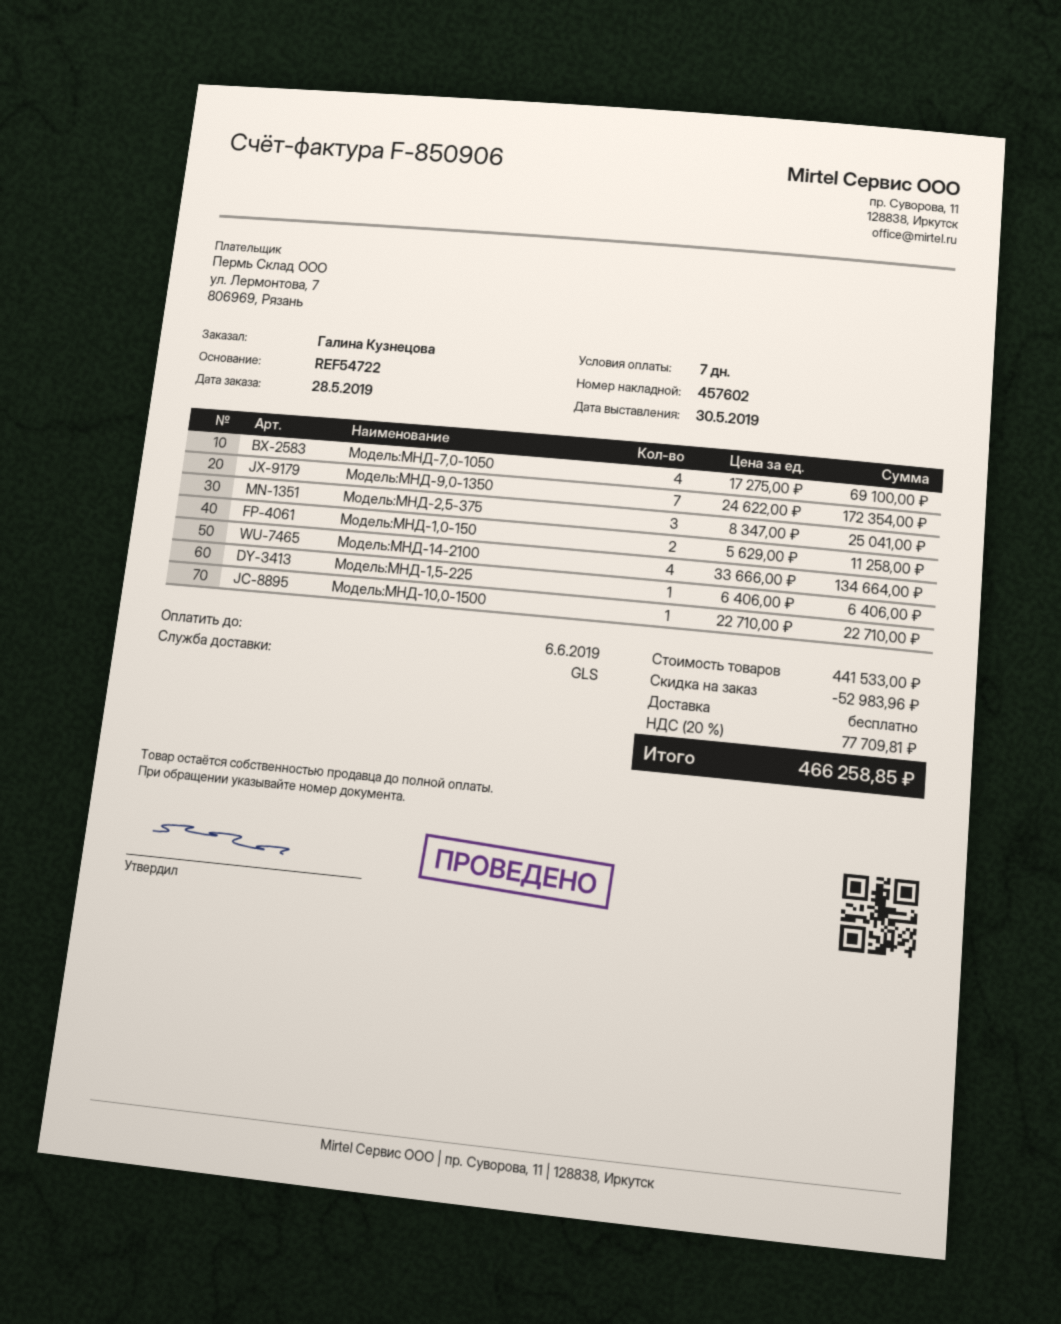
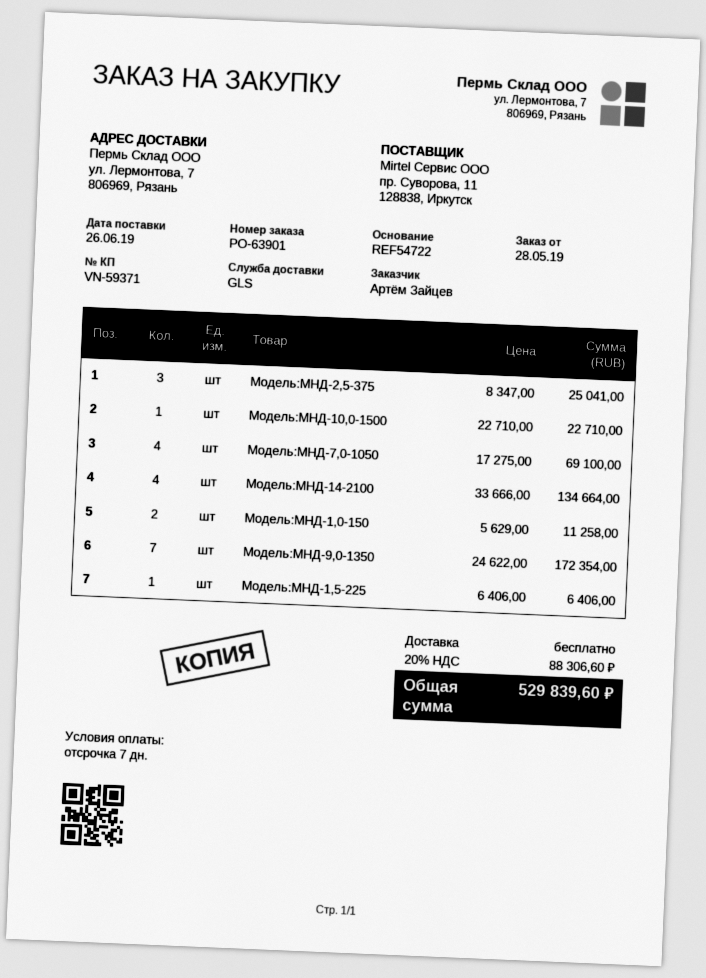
ordered by: Галина Кузнецова -> Артём Зайцев
discount: 52983.96 -> none
tax: 20% = 77709.81 -> 20% = 88306.60
total: 466258.85 -> 529839.60

